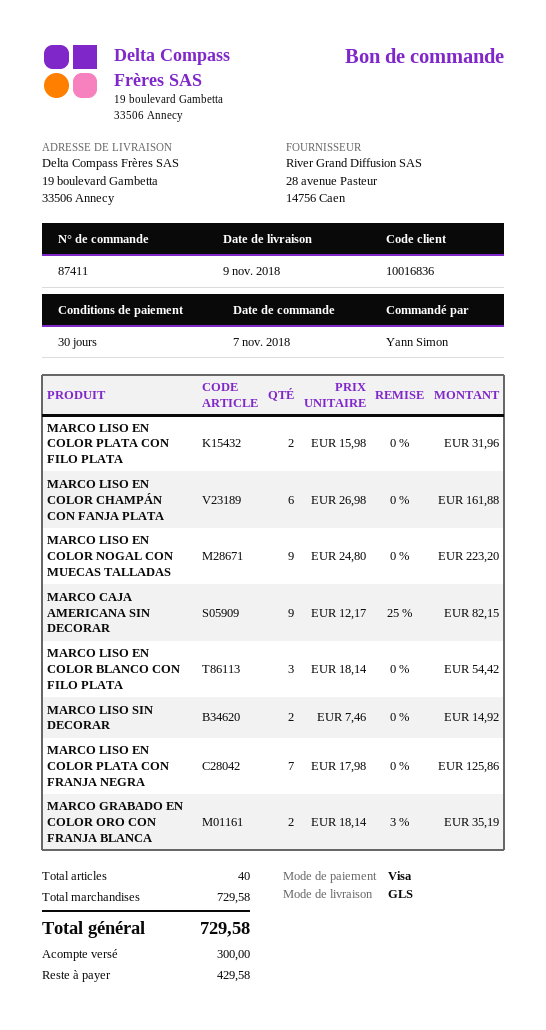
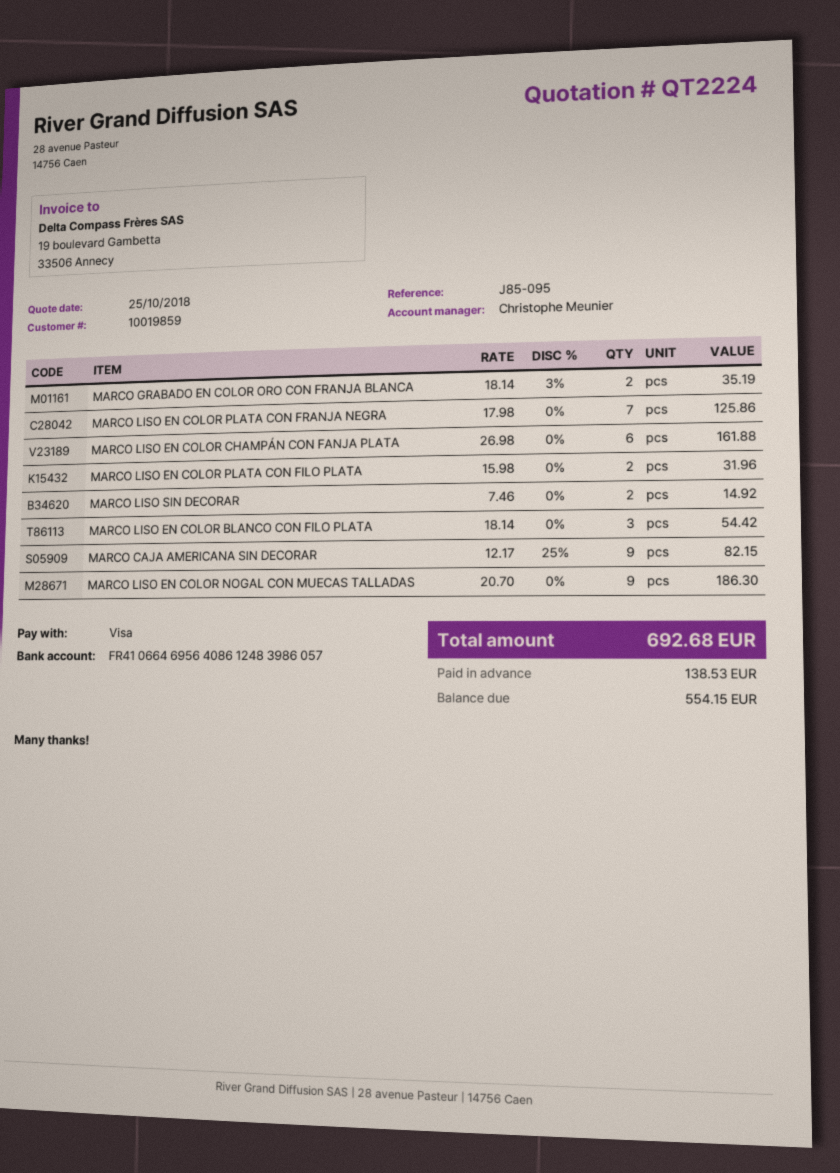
customer number: 10016836 -> 10019859
MARCO LISO EN COLOR NOGAL CON MUECAS TALLADAS: 9 x 24.80 = 223.20 -> 9 x 20.70 = 186.30
total: 729.58 -> 692.68
deposit: 300.00 -> 138.53
balance: 429.58 -> 554.15

